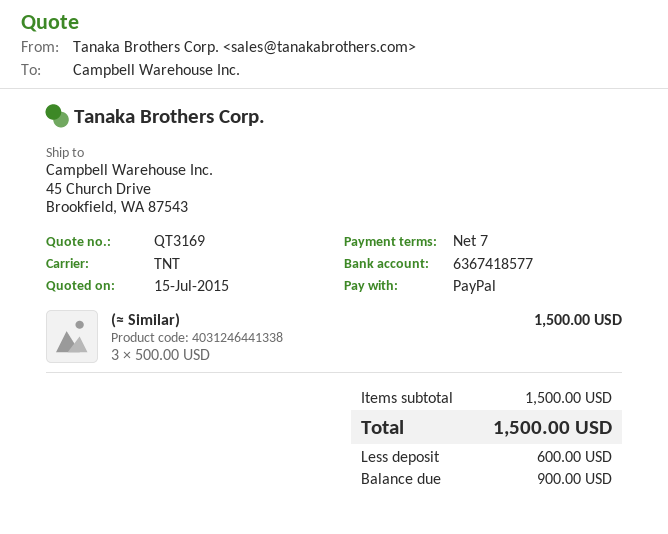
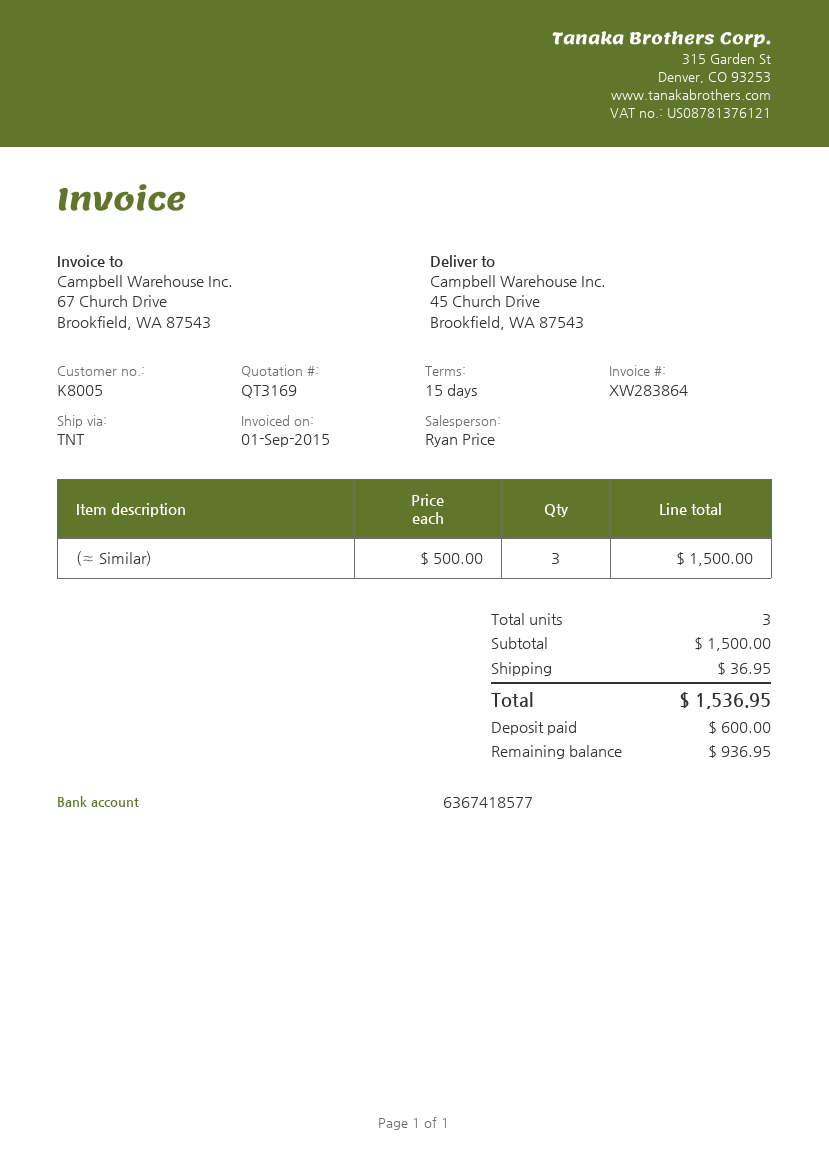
payment terms: 7 days -> 15 days
shipping: none -> 36.95
total: 1500.00 -> 1536.95
balance: 900.00 -> 936.95

